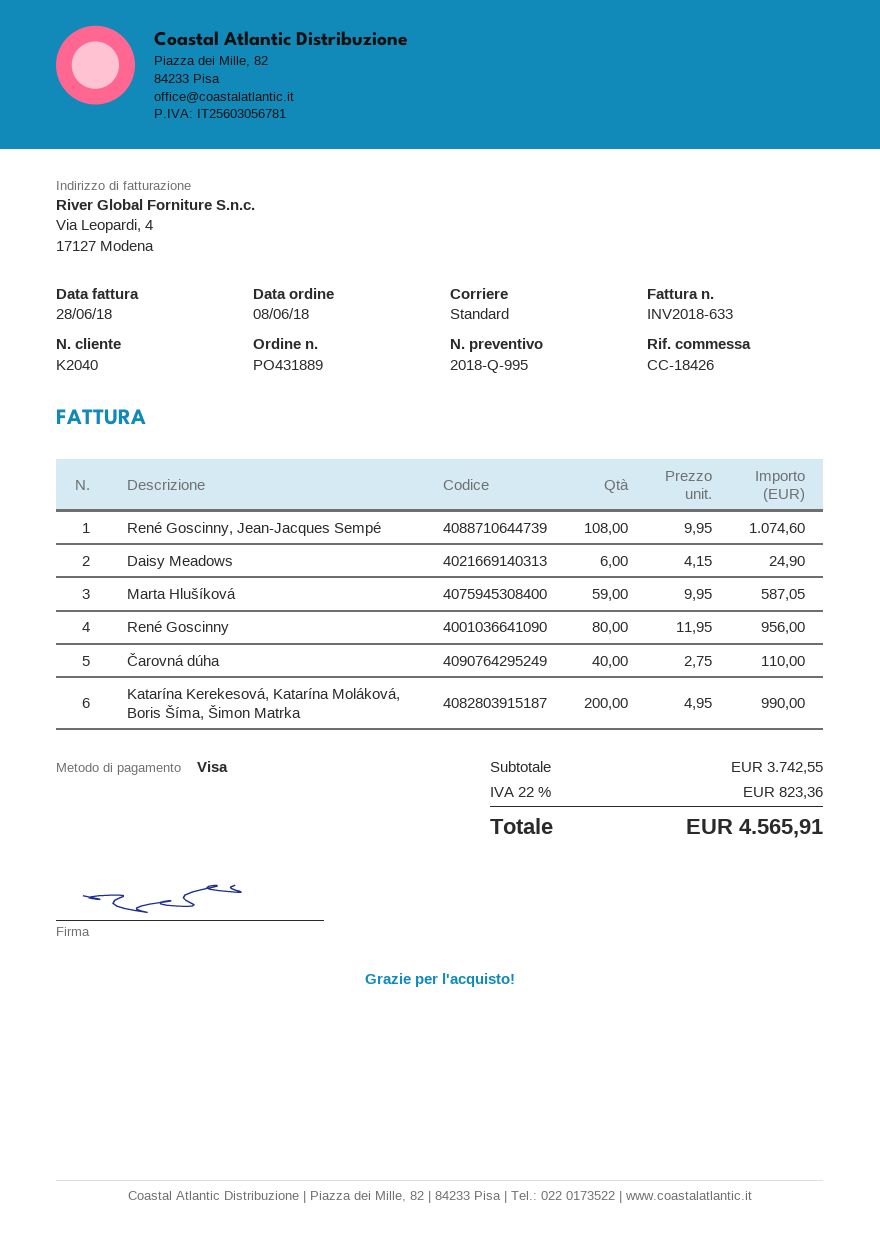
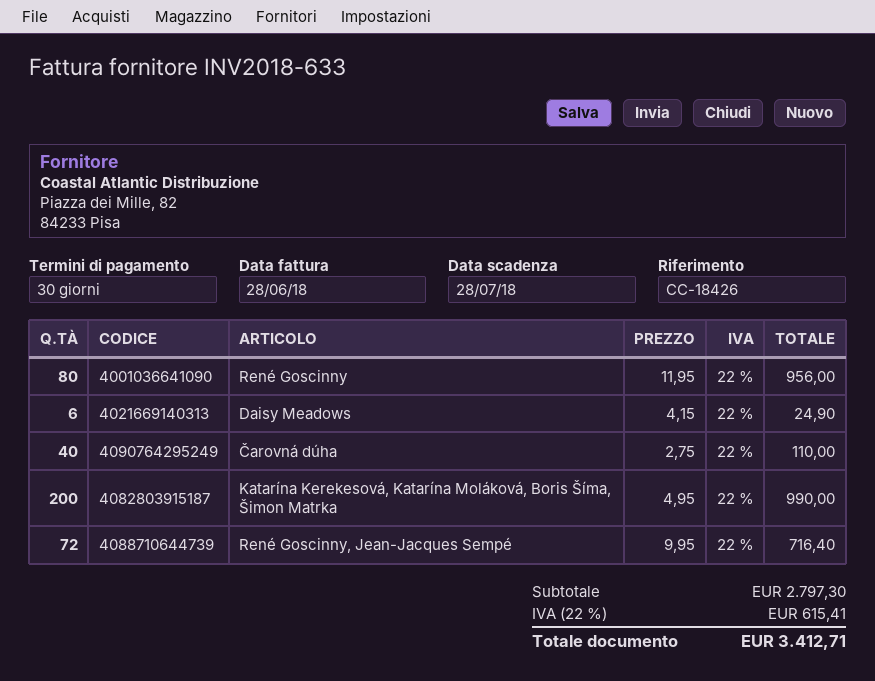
René Goscinny, Jean-Jacques Sempé: 108 x 9.95 = 1074.60 -> 72 x 9.95 = 716.40
Marta Hlušíková: 59 x 9.95 = 587.05 -> none
subtotal: 3742.55 -> 2797.30
tax: 22% = 823.36 -> 22% = 615.41
total: 4565.91 -> 3412.71

